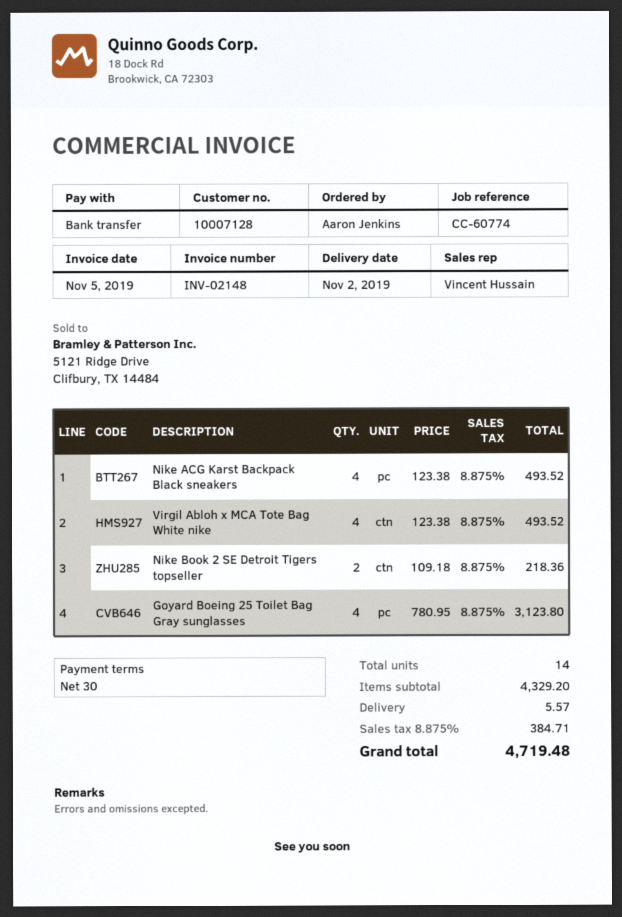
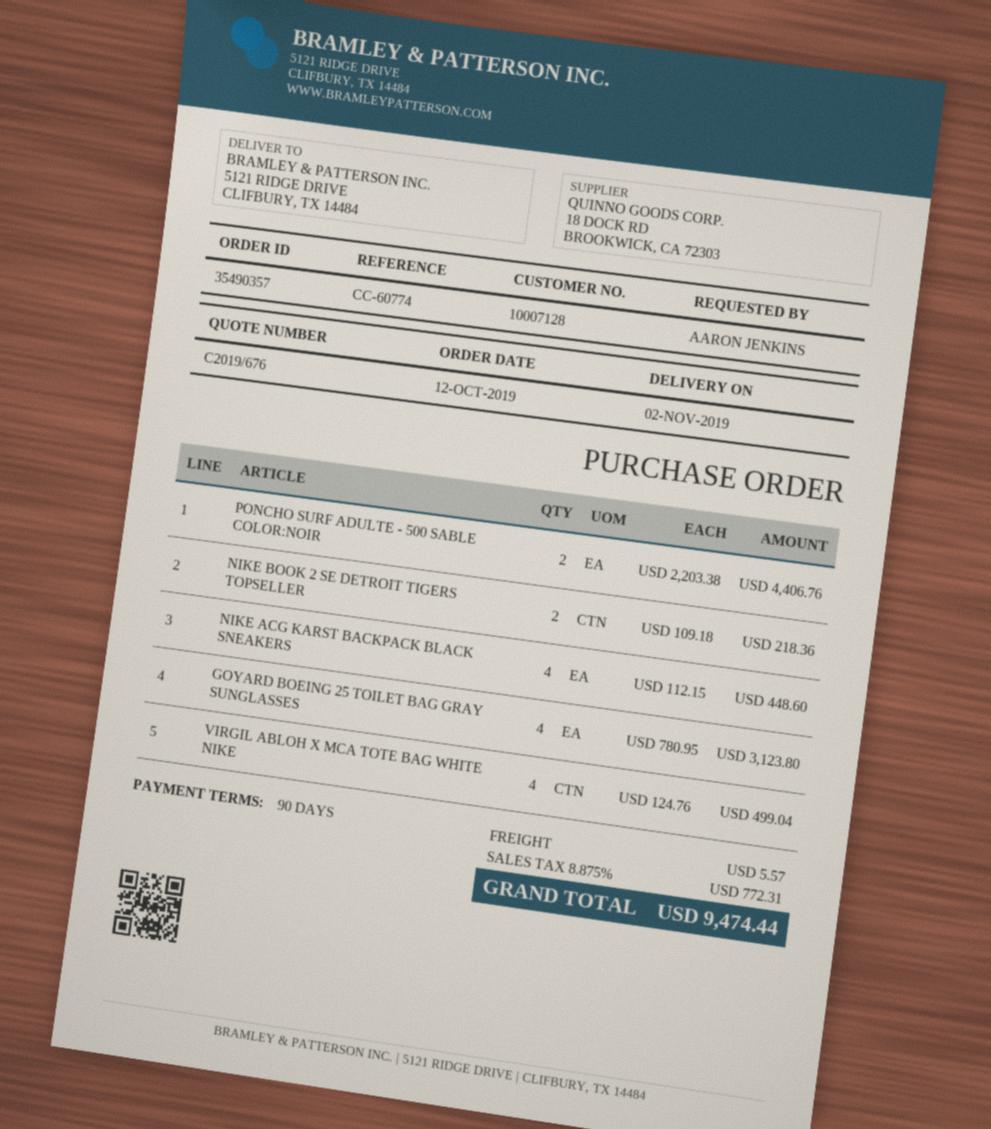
payment terms: 30 days -> 90 days
Nike ACG Karst Backpack Black sneakers: 4 x 123.38 = 493.52 -> 4 x 112.15 = 448.60
Virgil Abloh x MCA Tote Bag White nike: 4 x 123.38 = 493.52 -> 4 x 124.76 = 499.04
PONCHO SURF ADULTE - 500 SABLE COLOR:NOIR: none -> 2 x 2203.38 = 4406.76
tax: 8.875% = 384.71 -> 8.875% = 772.31
total: 4719.48 -> 9474.44

